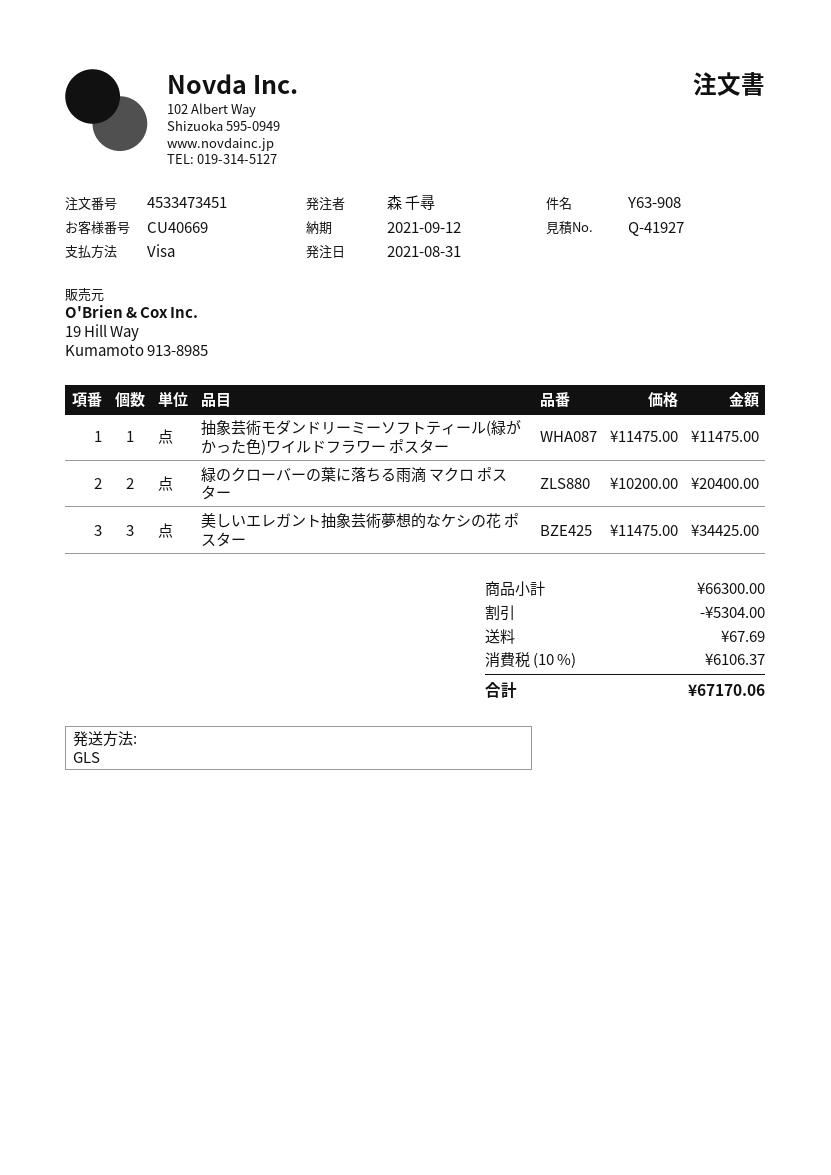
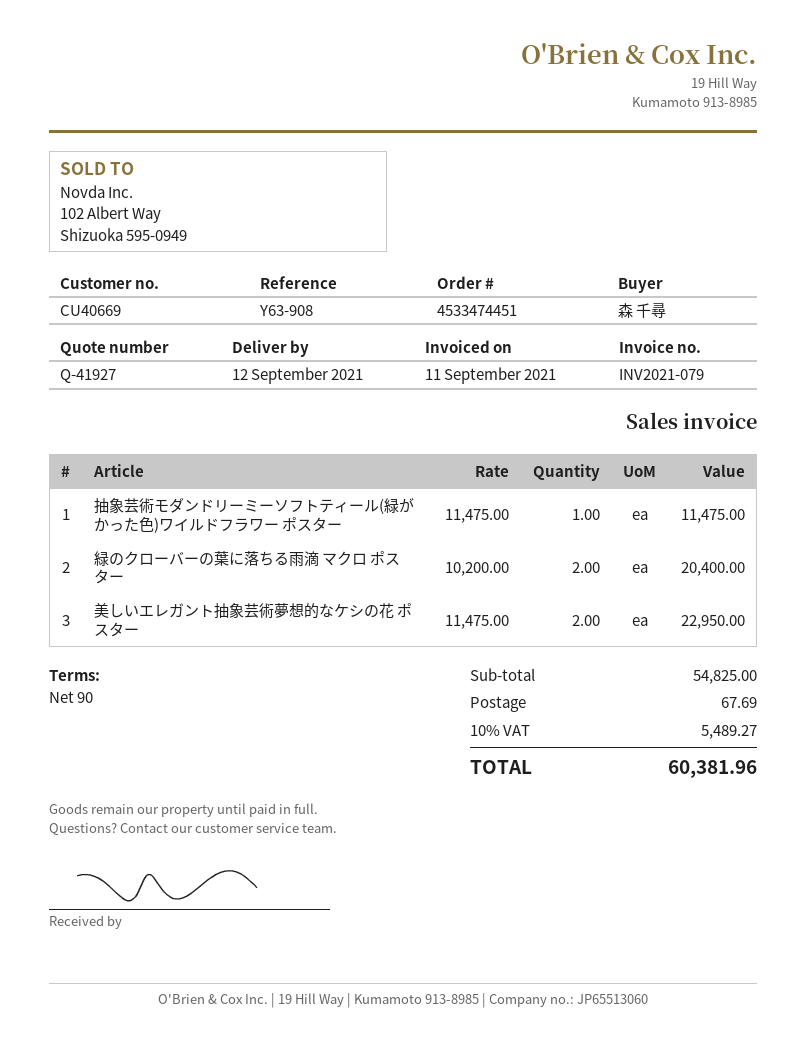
order number: 4533473451 -> 4533474451
美しいエレガント抽象芸術夢想的なケシの花 ポスター: 3 x 11475.00 = 34425.00 -> 2 x 11475.00 = 22950.00
subtotal: 66300.00 -> 54825.00
discount: 5304.00 -> none
tax: 10% = 6106.37 -> 10% = 5489.27
total: 67170.06 -> 60381.96

